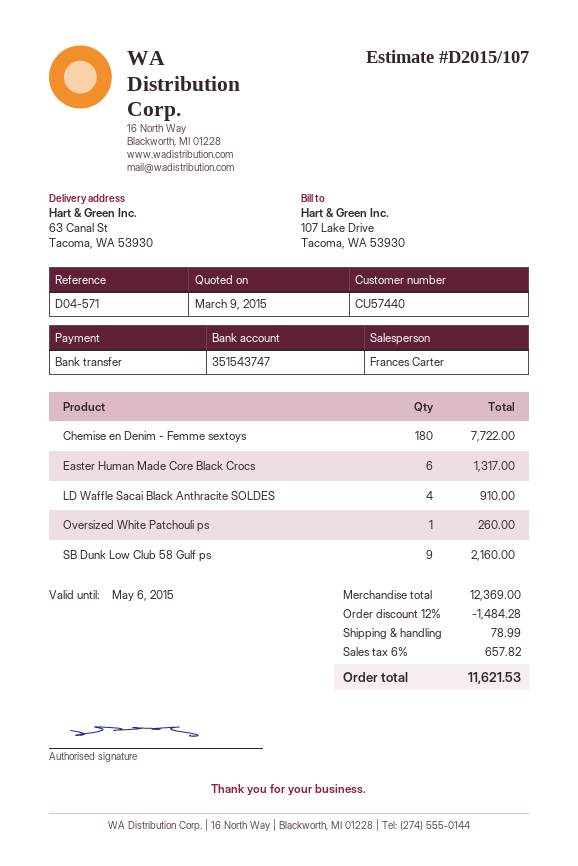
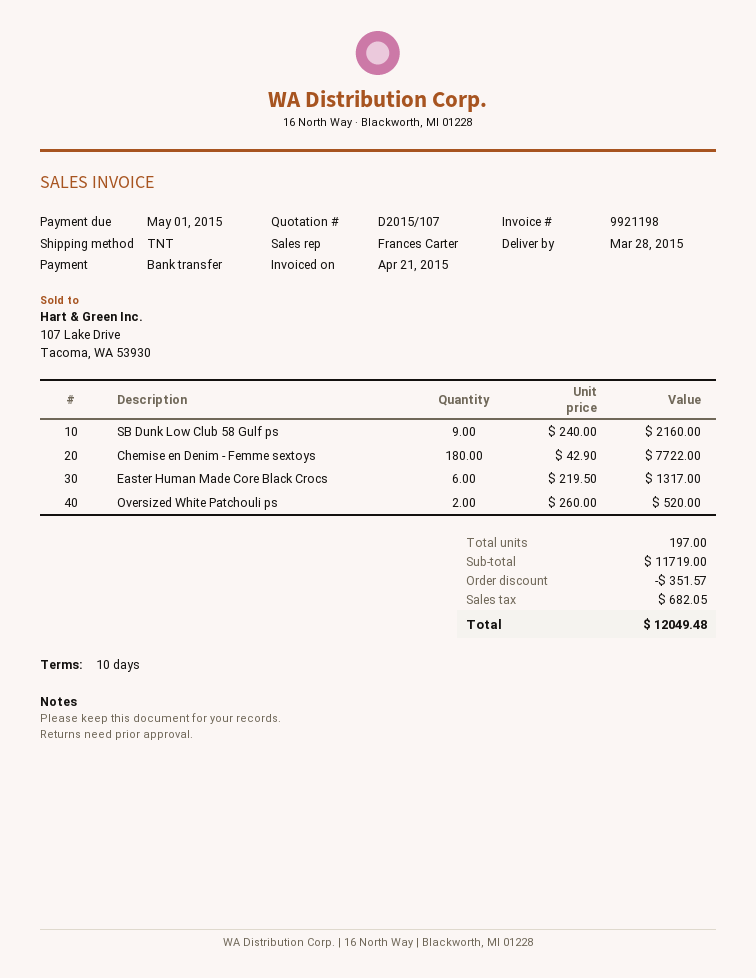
LD Waffle Sacai Black Anthracite SOLDES: 4 for 910.00 -> none
Oversized White Patchouli ps: 1 for 260.00 -> 2 for 520.00
subtotal: 12369.00 -> 11719.00
discount: 1484.28 -> 351.57
shipping: 78.99 -> none
tax: 657.82 -> 682.05
total: 11621.53 -> 12049.48

